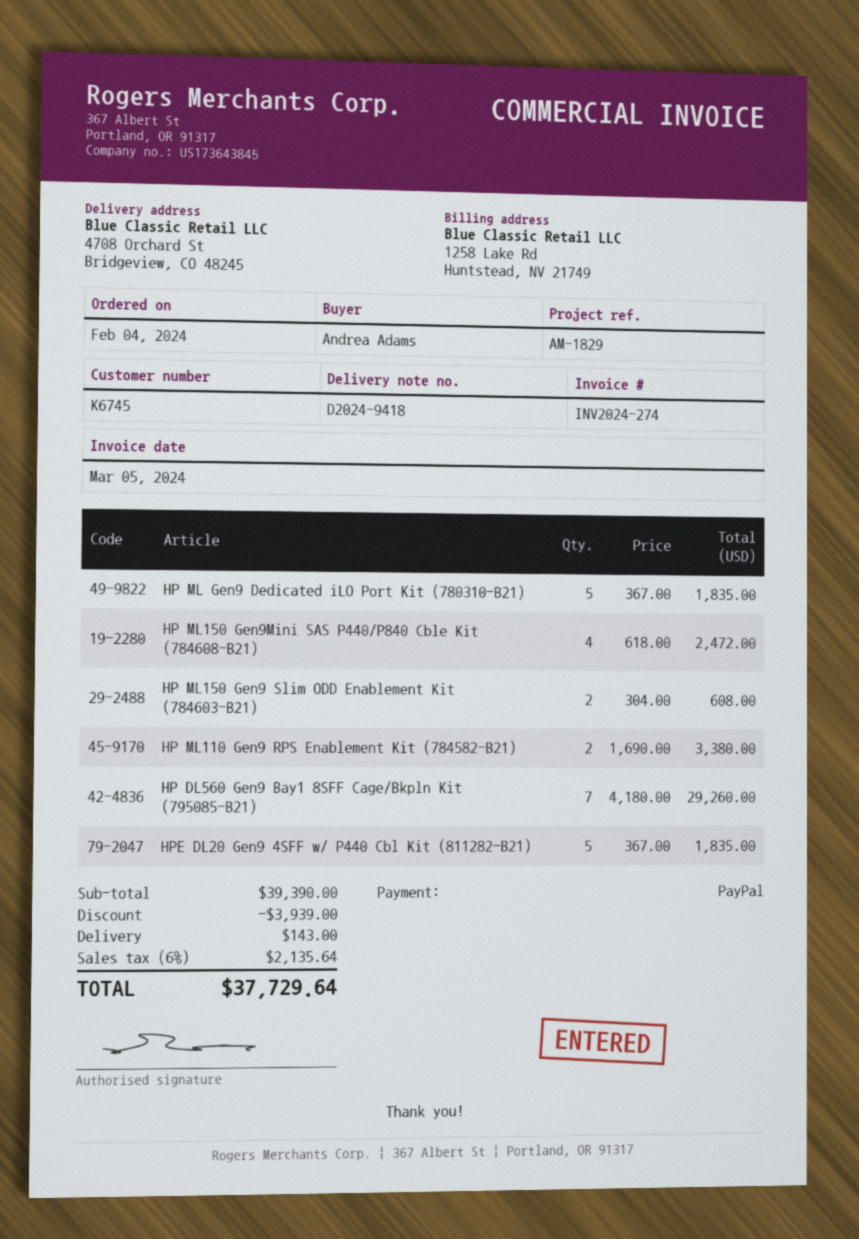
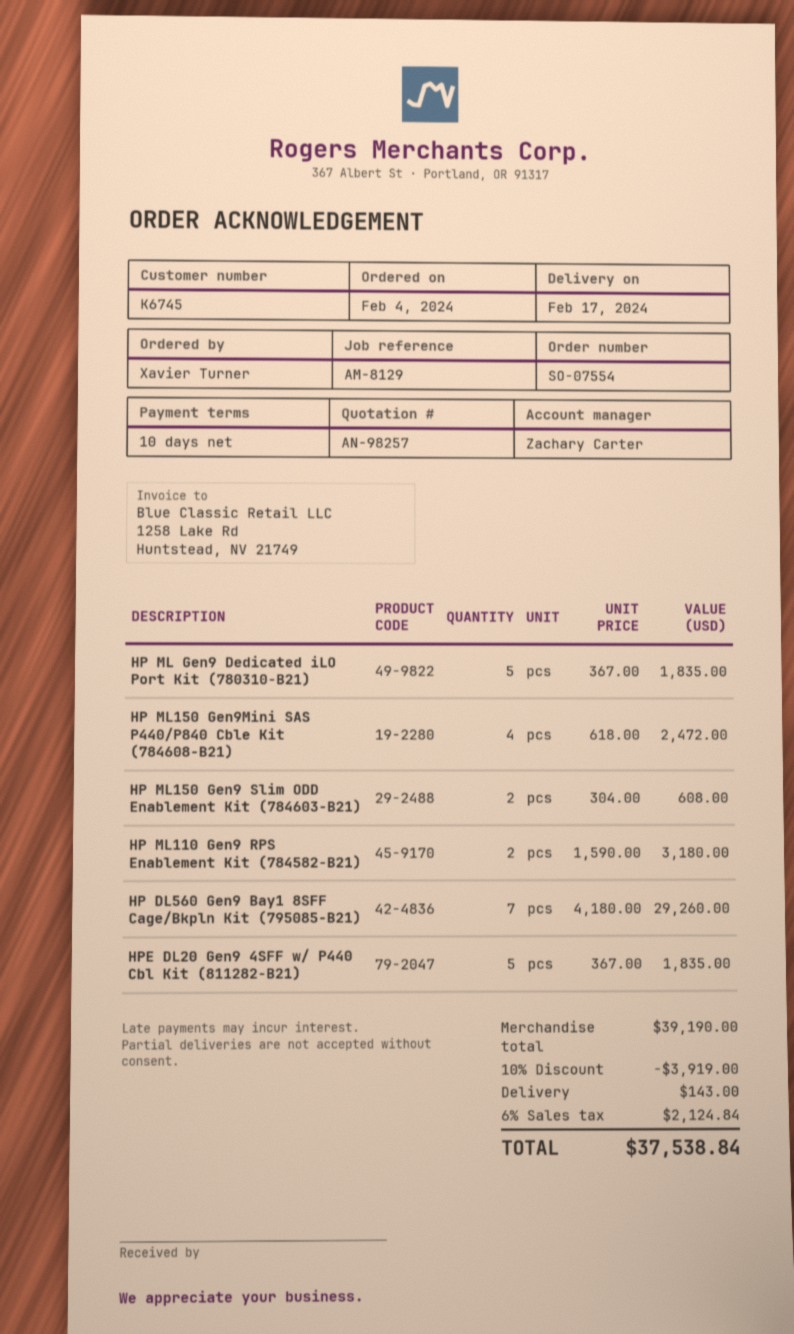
reference: AM-1829 -> AM-8129
ordered by: Andrea Adams -> Xavier Turner
HP ML110 Gen9 RPS Enablement Kit (784582-B21): 2 x 1690.00 = 3380.00 -> 2 x 1590.00 = 3180.00
subtotal: 39390.00 -> 39190.00
discount: 3939.00 -> 3919.00
tax: 6% = 2135.64 -> 6% = 2124.84
total: 37729.64 -> 37538.84

